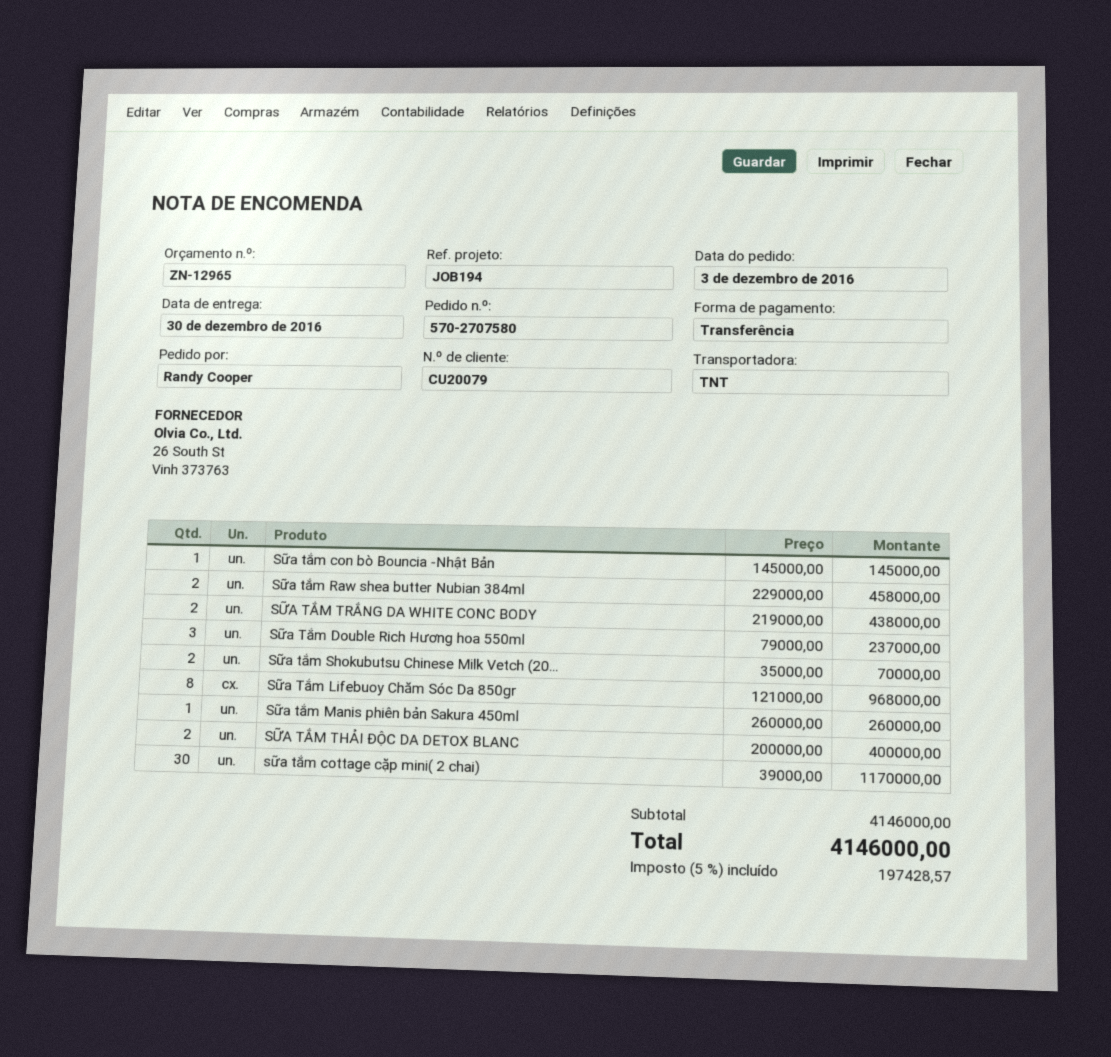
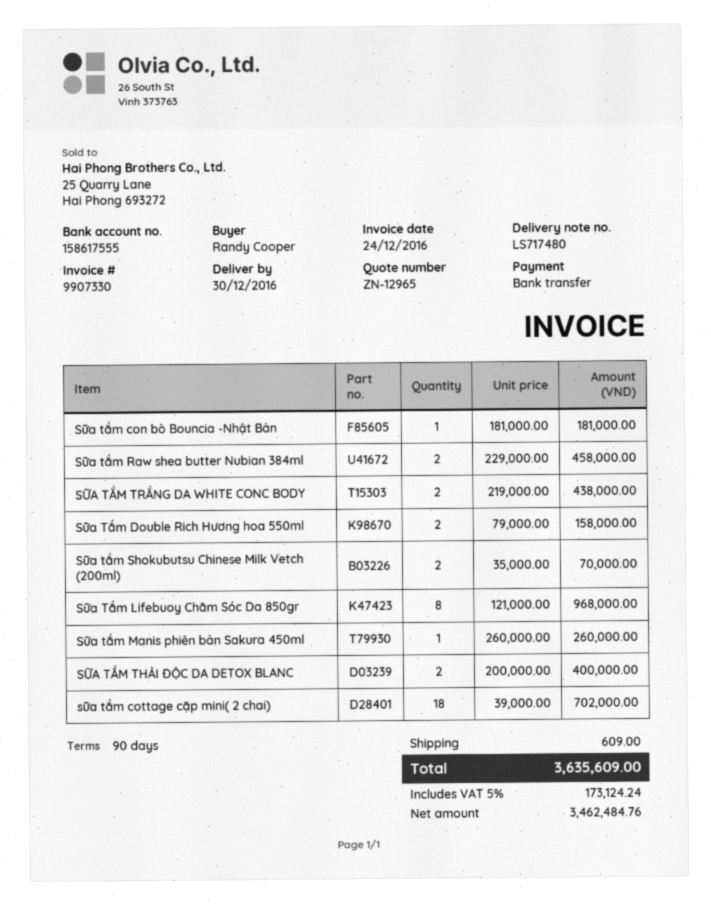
Sữa tắm con bò Bouncia -Nhật Bản: 1 x 145000.00 = 145000.00 -> 1 x 181000.00 = 181000.00
Sữa Tắm Double Rich Hương hoa 550ml: 3 x 79000.00 = 237000.00 -> 2 x 79000.00 = 158000.00
sữa tắm cottage cặp mini( 2 chai): 30 x 39000.00 = 1170000.00 -> 18 x 39000.00 = 702000.00
shipping: none -> 609.00
tax: 5% = 197428.57 -> 5% = 173124.24
total: 4146000.00 -> 3635609.00

